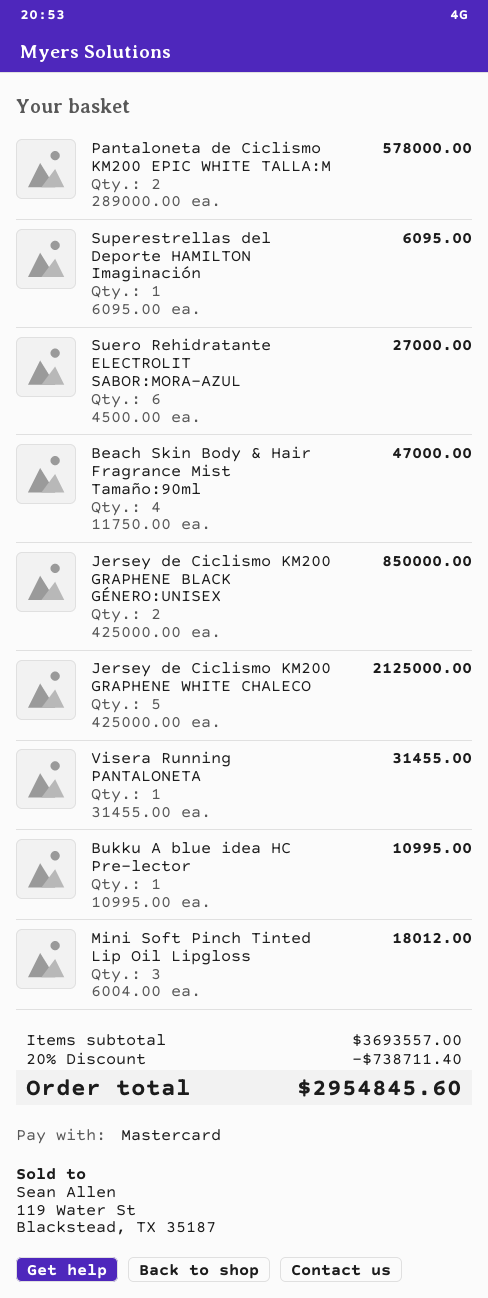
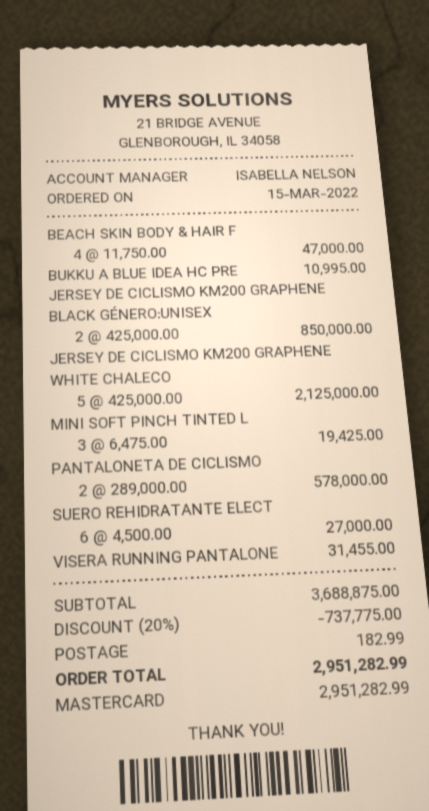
Superestrellas del Deporte HAMILTON Imaginación: 1 x 6095.00 = 6095.00 -> none
Mini Soft Pinch Tinted Lip Oil Lipgloss: 3 x 6004.00 = 18012.00 -> 3 x 6475.00 = 19425.00
subtotal: 3693557.00 -> 3688875.00
discount: 20% = 738711.40 -> 20% = 737775.00
shipping: none -> 182.99
total: 2954845.60 -> 2951282.99

